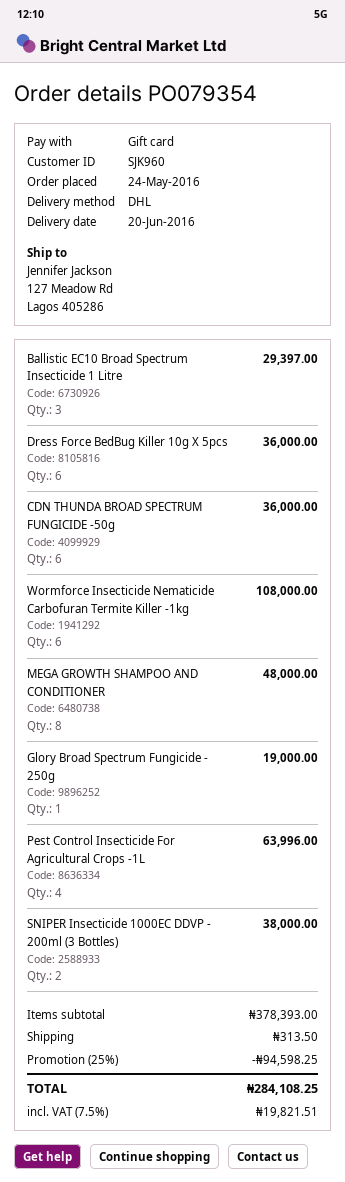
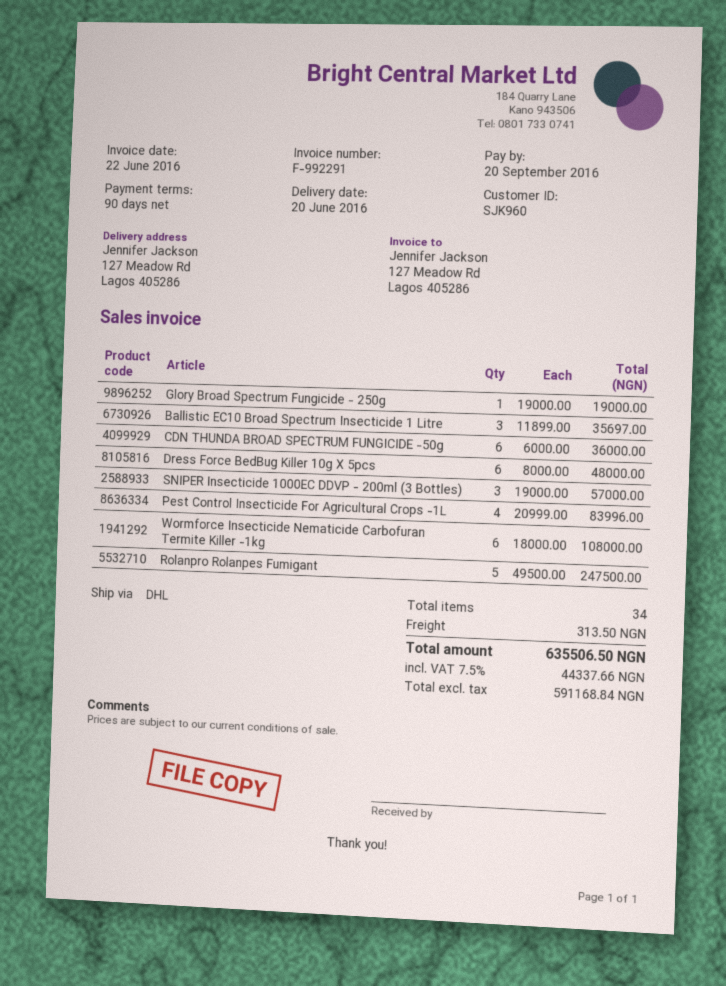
Ballistic EC10 Broad Spectrum Insecticide 1 Litre: 3 for 29397.00 -> 3 for 35697.00
Dress Force BedBug Killer 10g X 5pcs: 6 for 36000.00 -> 6 for 48000.00
MEGA GROWTH SHAMPOO AND CONDITIONER: 8 for 48000.00 -> none
Pest Control Insecticide For Agricultural Crops -1L: 4 for 63996.00 -> 4 for 83996.00
SNIPER Insecticide 1000EC DDVP - 200ml (3 Bottles): 2 for 38000.00 -> 3 for 57000.00
Rolanpro Rolanpes Fumigant: none -> 5 for 247500.00
discount: 25% = 94598.25 -> none
tax: 7.5% = 19821.51 -> 7.5% = 44337.66
total: 284108.25 -> 635506.50

